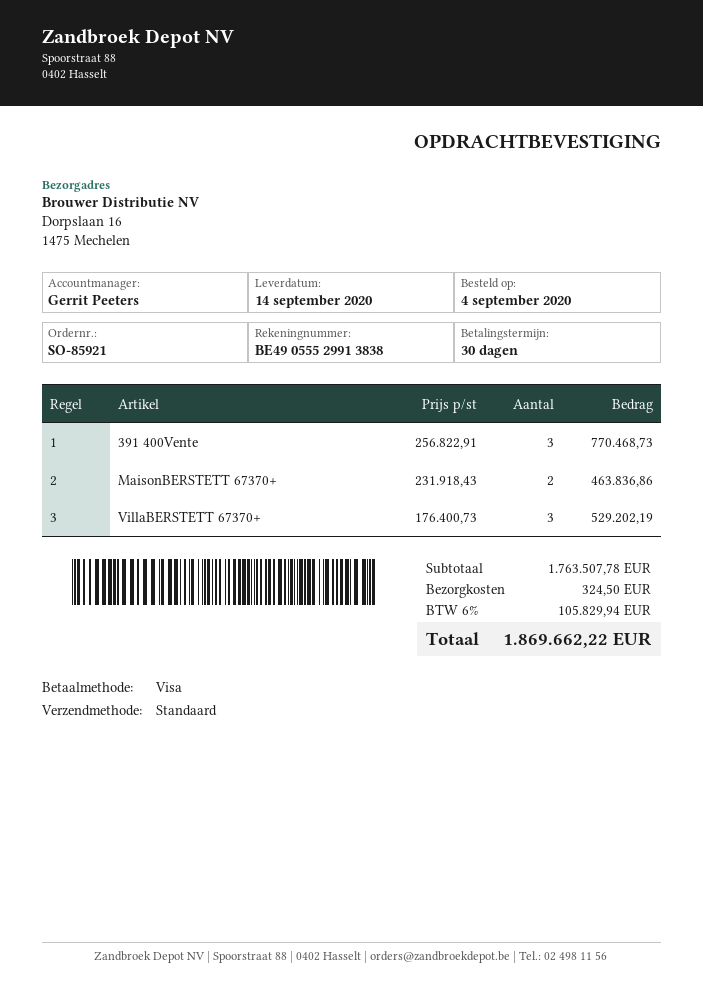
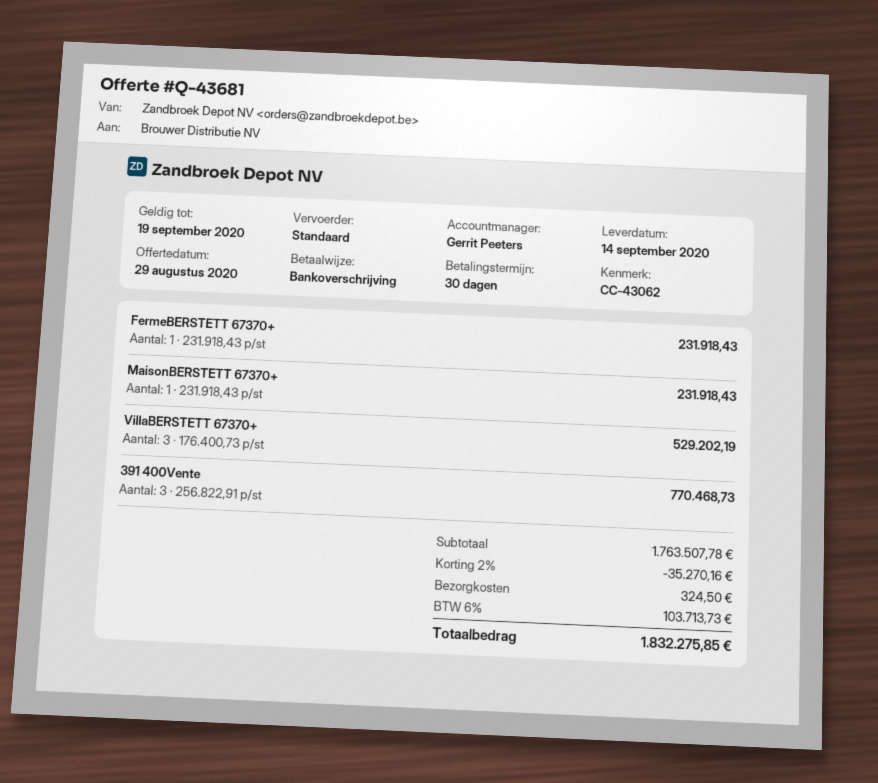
payment method: Visa -> bank transfer
MaisonBERSTETT 67370+: 2 x 231918.43 = 463836.86 -> 1 x 231918.43 = 231918.43
FermeBERSTETT 67370+: none -> 1 x 231918.43 = 231918.43
discount: none -> 2% = 35270.16
tax: 6% = 105829.94 -> 6% = 103713.73
total: 1869662.22 -> 1832275.85

